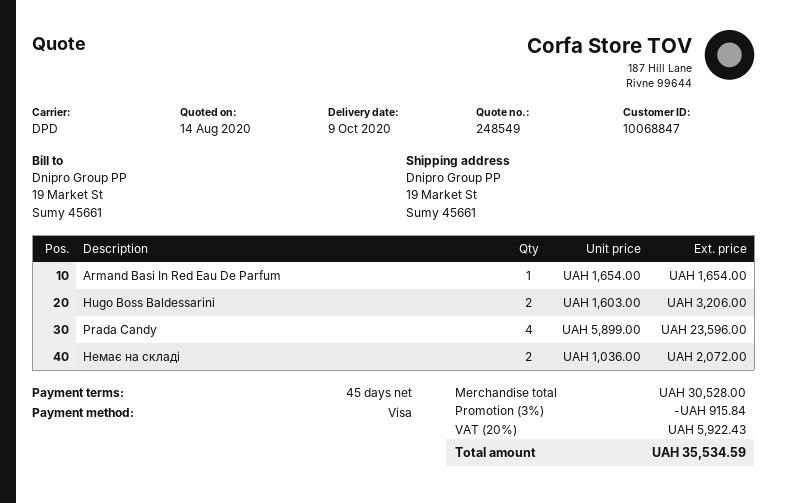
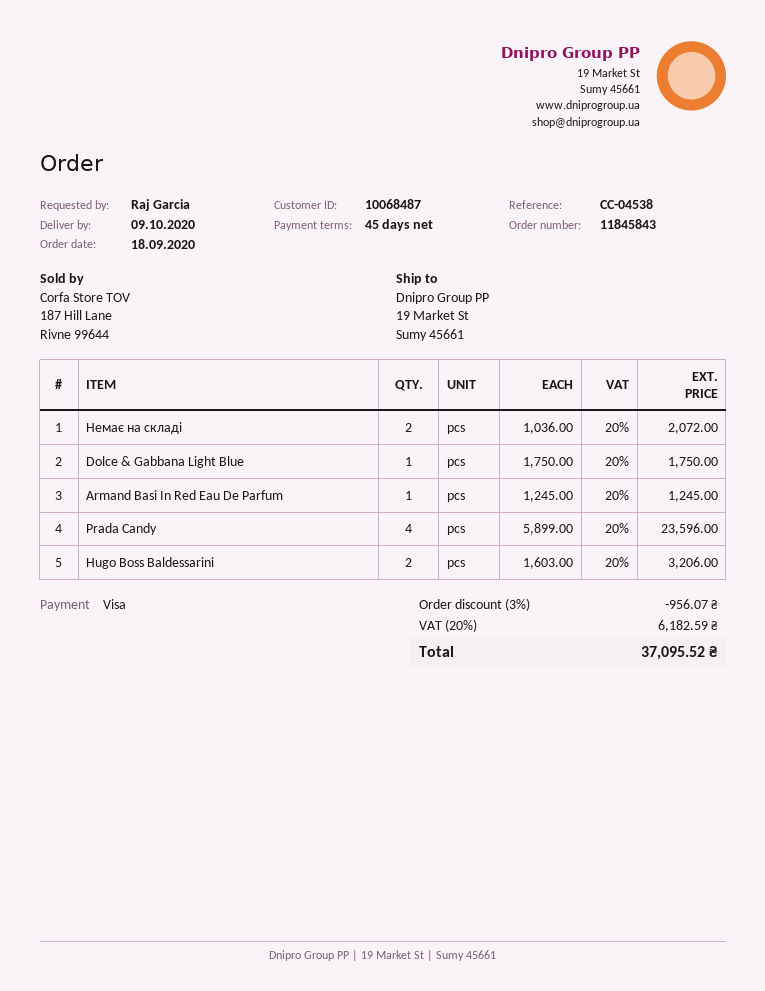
customer number: 10068847 -> 10068487
Armand Basi In Red Eau De Parfum: 1 x 1654.00 = 1654.00 -> 1 x 1245.00 = 1245.00
Dolce & Gabbana Light Blue: none -> 1 x 1750.00 = 1750.00
discount: 3% = 915.84 -> 3% = 956.07
tax: 20% = 5922.43 -> 20% = 6182.59
total: 35534.59 -> 37095.52

